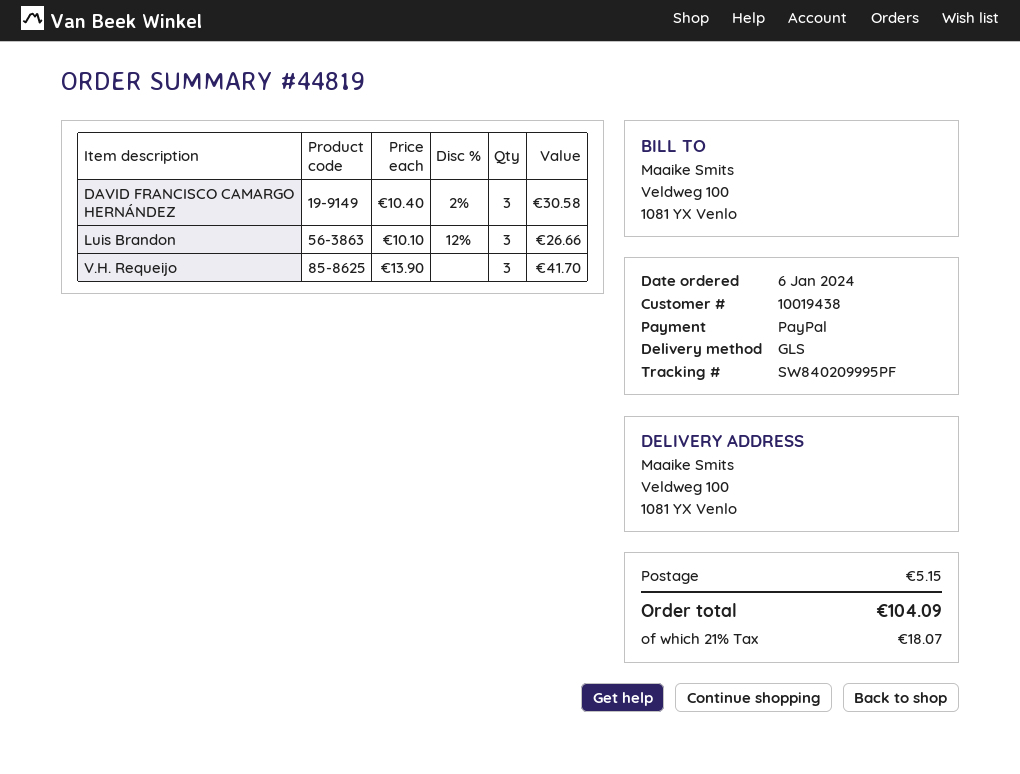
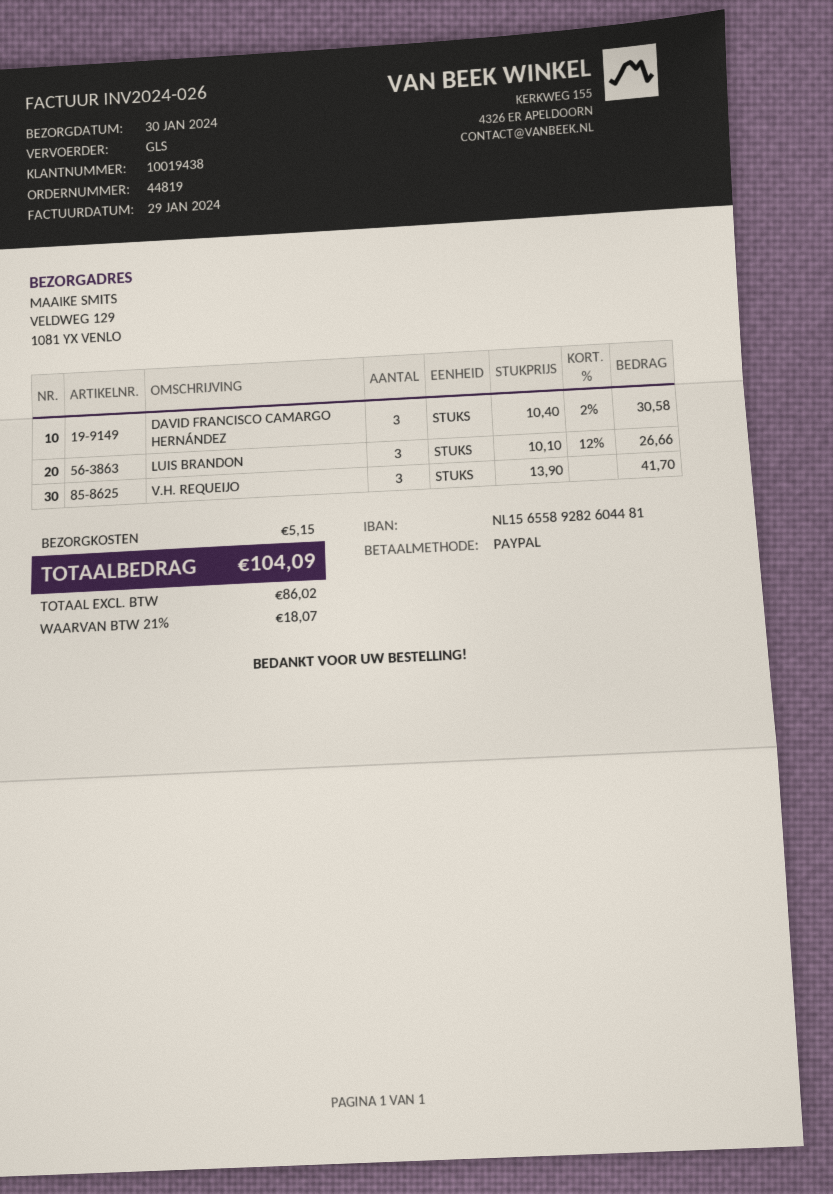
ship to: Veldweg 100, 1081 YX Venlo -> VELDWEG 129, 1081 YX VENLO

